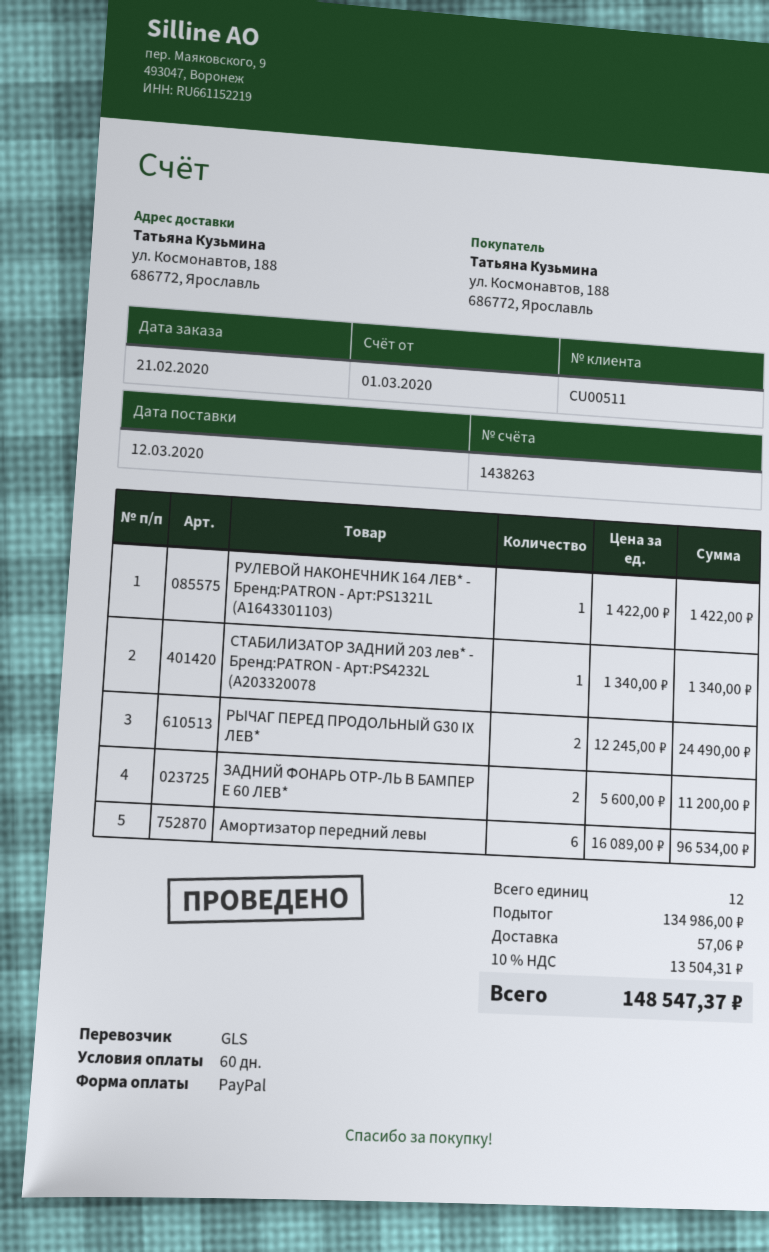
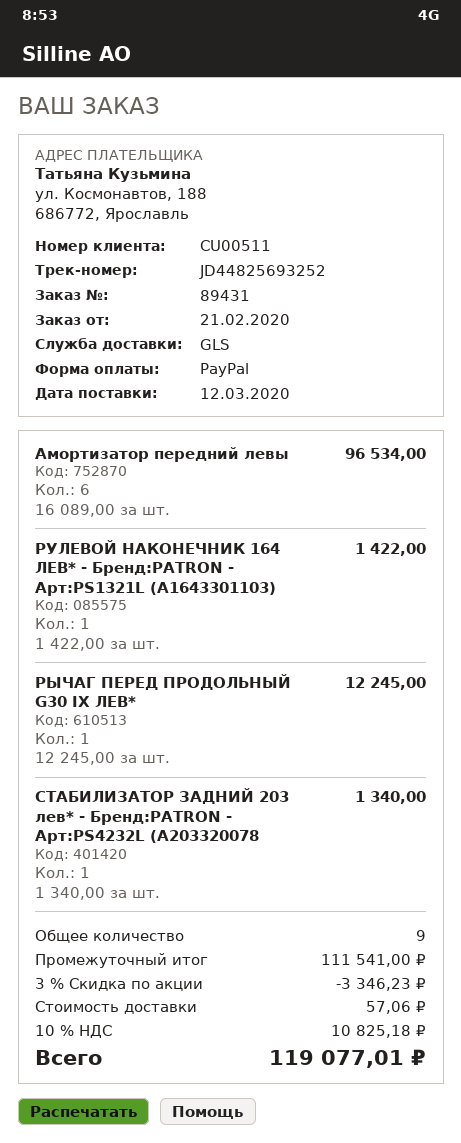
РЫЧАГ ПЕРЕД ПРОДОЛЬНЫЙ G30 IX ЛЕВ*: 2 x 12245.00 = 24490.00 -> 1 x 12245.00 = 12245.00
ЗАДНИЙ ФОНАРЬ ОТР-ЛЬ В БАМПЕР E 60 ЛЕВ*: 2 x 5600.00 = 11200.00 -> none
total quantity: 12 -> 9
subtotal: 134986.00 -> 111541.00
discount: none -> 3% = 3346.23
tax: 10% = 13504.31 -> 10% = 10825.18
total: 148547.37 -> 119077.01

